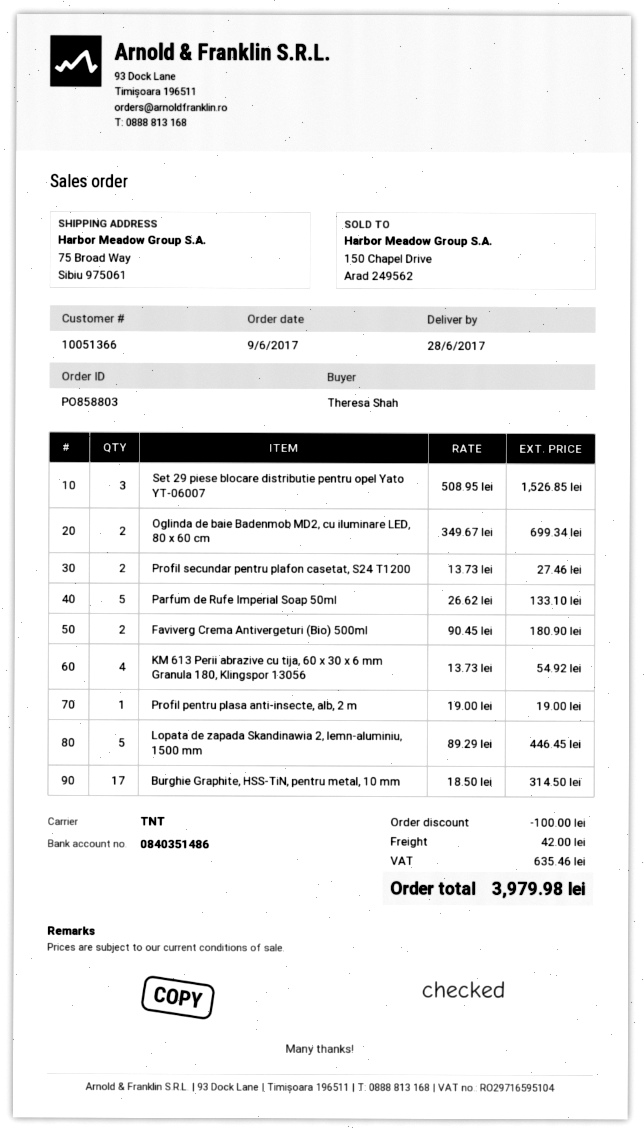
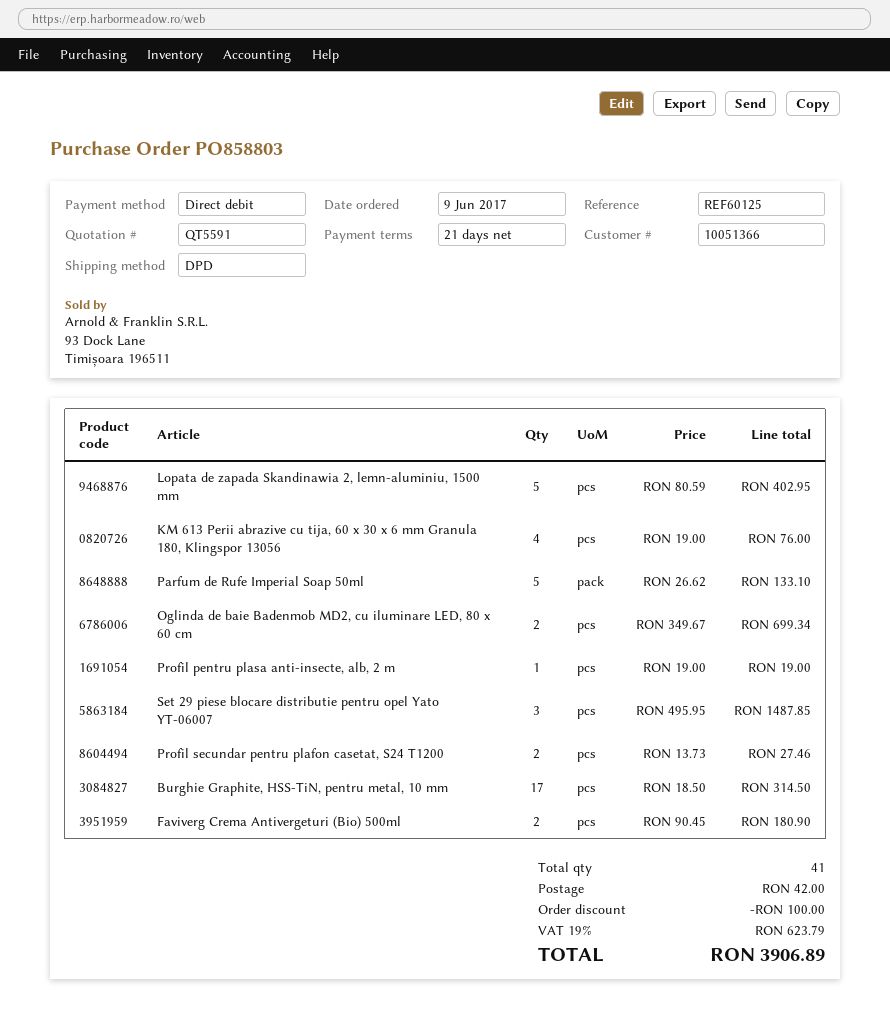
shipping method: TNT -> DPD
Set 29 piese blocare distributie pentru opel Yato YT-06007: 3 x 508.95 = 1526.85 -> 3 x 495.95 = 1487.85
KM 613 Perii abrazive cu tija, 60 x 30 x 6 mm Granula 180, Klingspor 13056: 4 x 13.73 = 54.92 -> 4 x 19.00 = 76.00
Lopata de zapada Skandinawia 2, lemn-aluminiu, 1500 mm: 5 x 89.29 = 446.45 -> 5 x 80.59 = 402.95
tax: 635.46 -> 623.79
total: 3979.98 -> 3906.89

